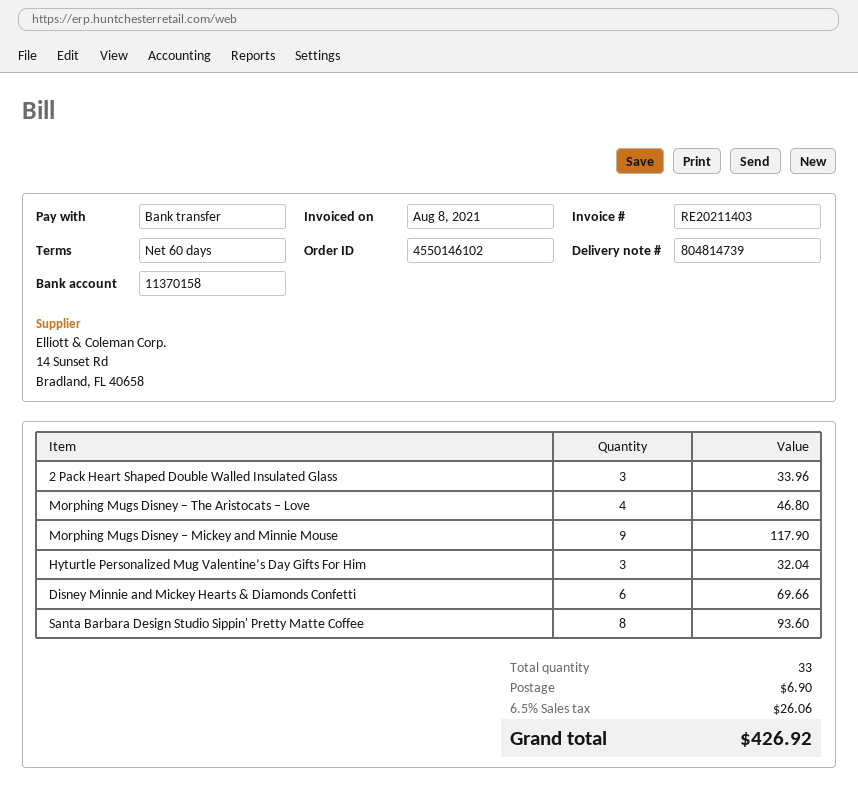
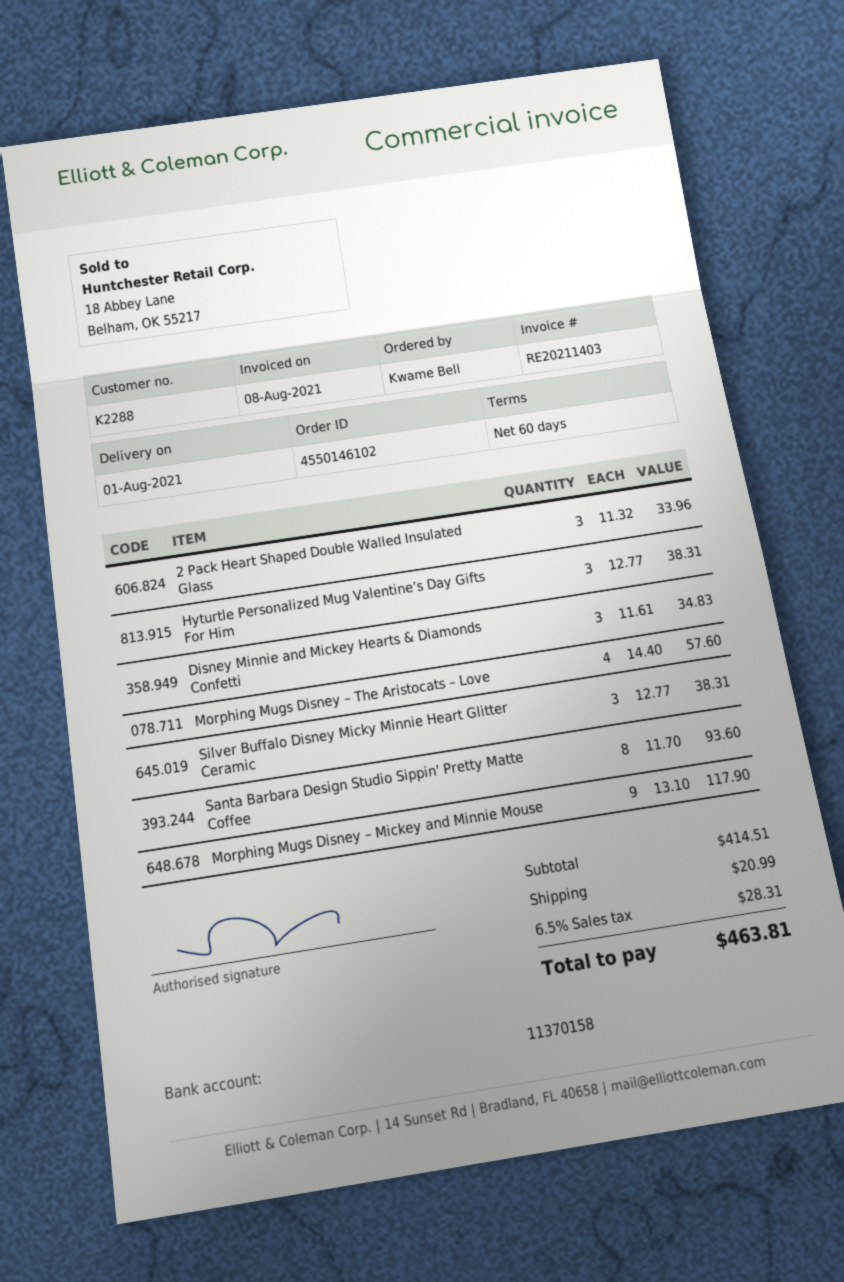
Morphing Mugs Disney – The Aristocats – Love: 4 for 46.80 -> 4 for 57.60
Hyturtle Personalized Mug Valentine’s Day Gifts For Him: 3 for 32.04 -> 3 for 38.31
Disney Minnie and Mickey Hearts & Diamonds Confetti: 6 for 69.66 -> 3 for 34.83
Silver Buffalo Disney Micky Minnie Heart Glitter Ceramic: none -> 3 for 38.31
shipping: 6.90 -> 20.99
tax: 6.5% = 26.06 -> 6.5% = 28.31
total: 426.92 -> 463.81

